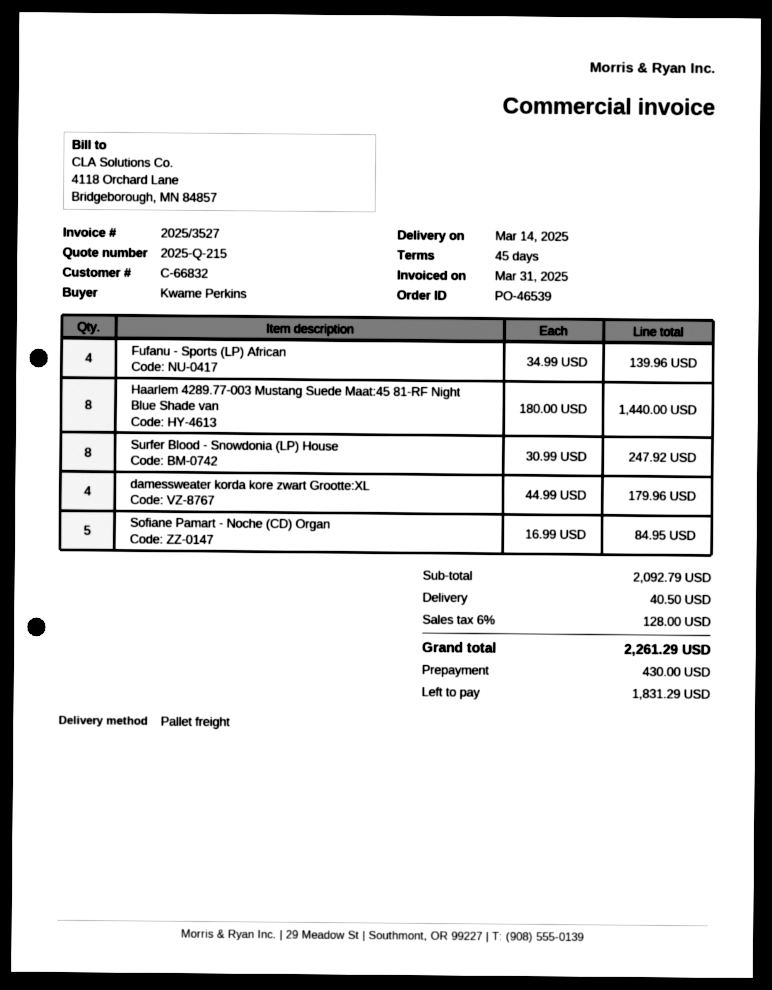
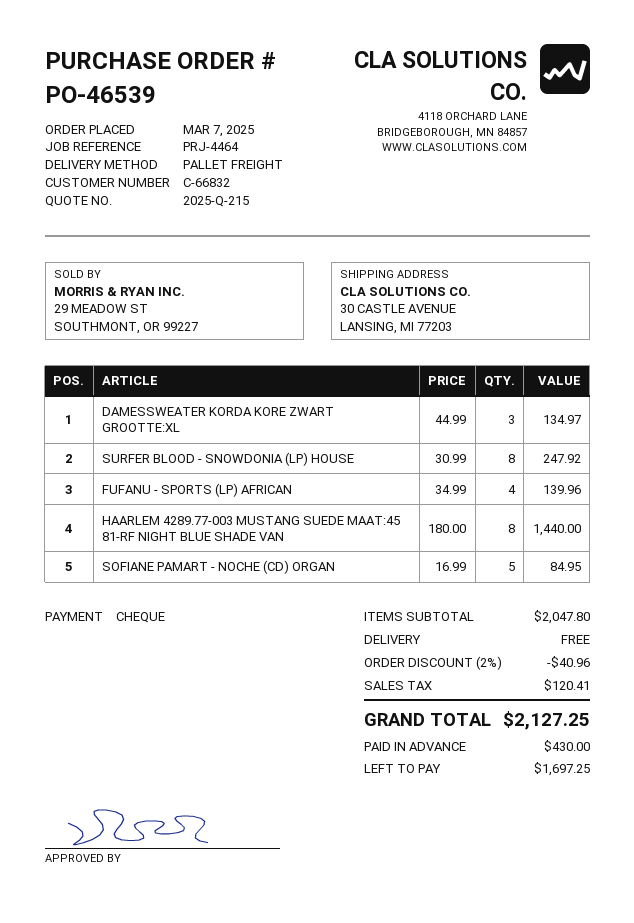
damessweater korda kore zwart Grootte:XL: 4 x 44.99 = 179.96 -> 3 x 44.99 = 134.97
subtotal: 2092.79 -> 2047.80
discount: none -> 2% = 40.96
shipping: 40.50 -> 0.00
tax: 128.00 -> 120.41
total: 2261.29 -> 2127.25
balance: 1831.29 -> 1697.25

